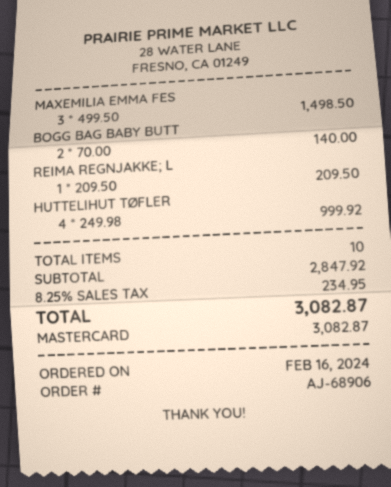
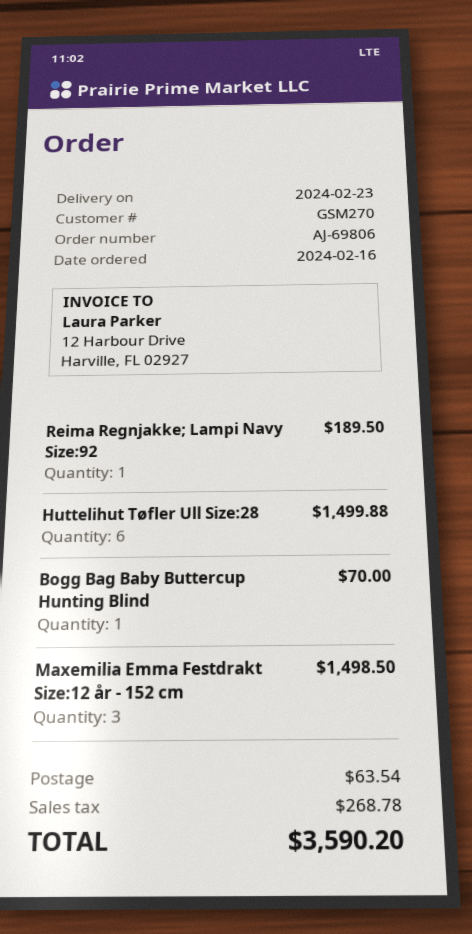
order number: AJ-68906 -> AJ-69806
BOGG BAG BABY BUTT: 2 for 140.00 -> 1 for 70.00
REIMA REGNJAKKE; L: 1 for 209.50 -> 1 for 189.50
HUTTELIHUT TØFLER: 4 for 999.92 -> 6 for 1499.88
shipping: none -> 63.54
tax: 234.95 -> 268.78
total: 3082.87 -> 3590.20

